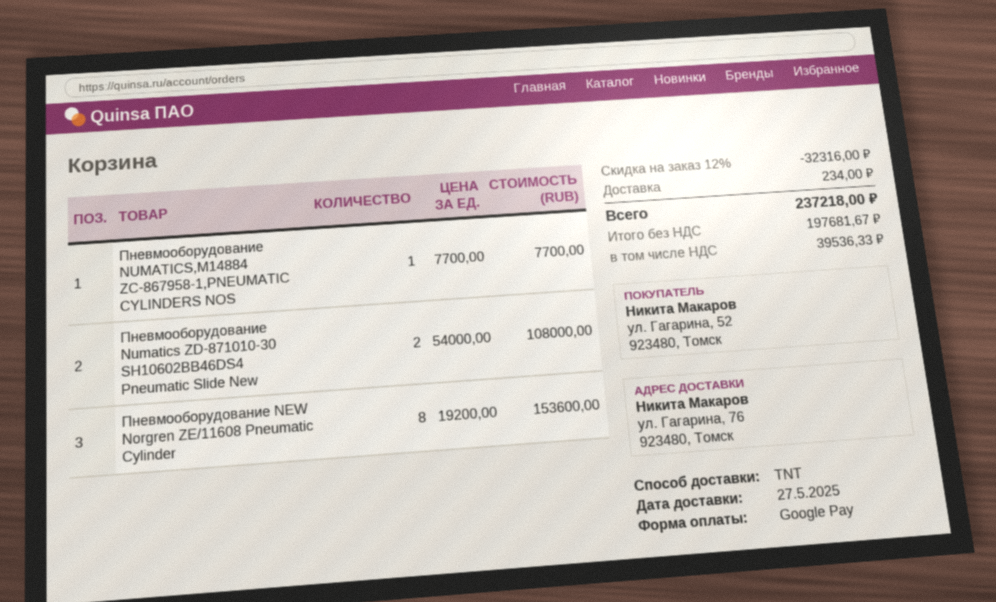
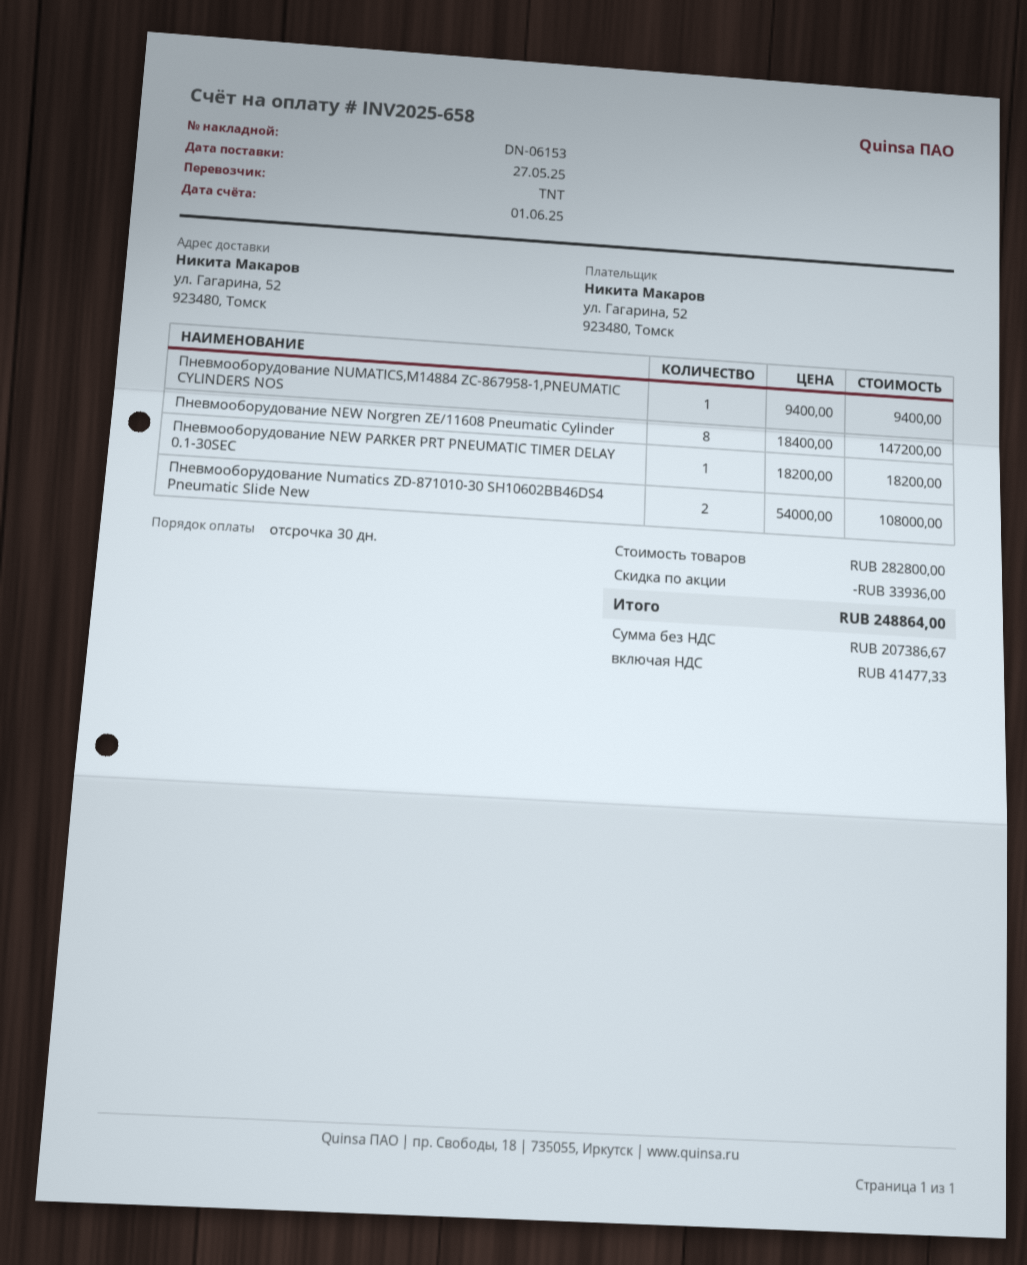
ship to: ул. Гагарина, 76, 923480, Томск -> ул. Гагарина, 52, 923480, Томск
Пневмооборудование NUMATICS,M14884 ZC-867958-1,PNEUMATIC CYLINDERS NOS: 1 x 7700.00 = 7700.00 -> 1 x 9400.00 = 9400.00
Пневмооборудование NEW Norgren ZE/11608 Pneumatic Cylinder: 8 x 19200.00 = 153600.00 -> 8 x 18400.00 = 147200.00
Пневмооборудование NEW PARKER PRT PNEUMATIC TIMER DELAY 0.1-30SEC: none -> 1 x 18200.00 = 18200.00
discount: 32316.00 -> 33936.00
shipping: 234.00 -> none
net: 197681.67 -> 207386.67
tax: 39536.33 -> 41477.33
total: 237218.00 -> 248864.00

